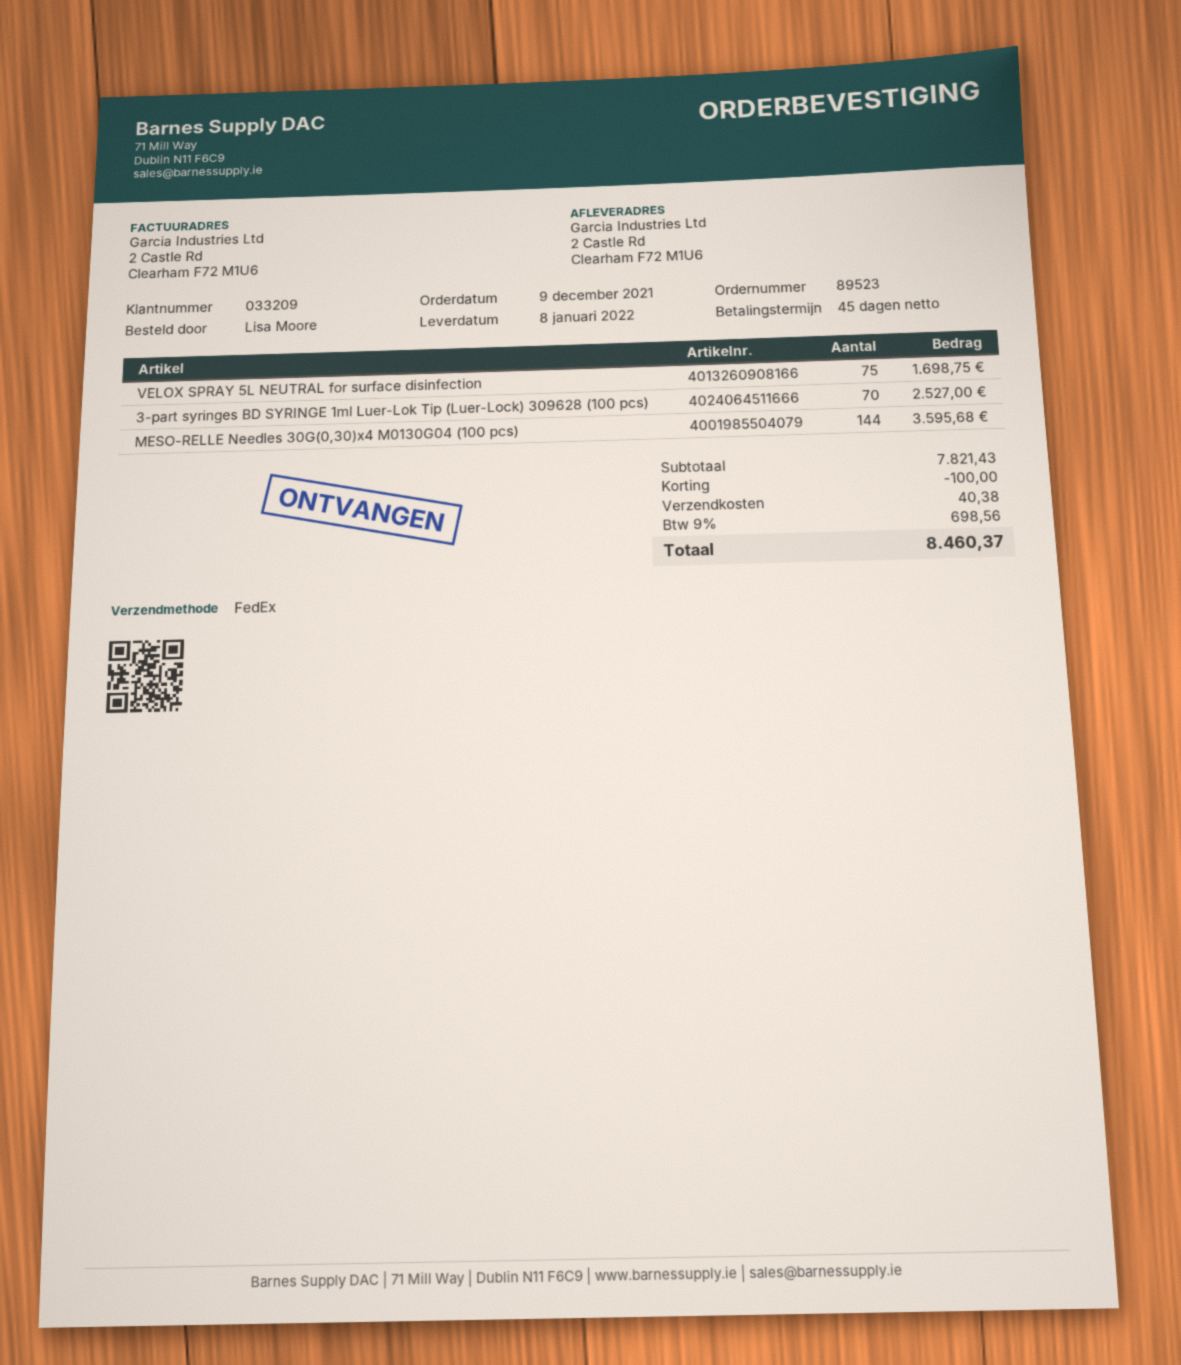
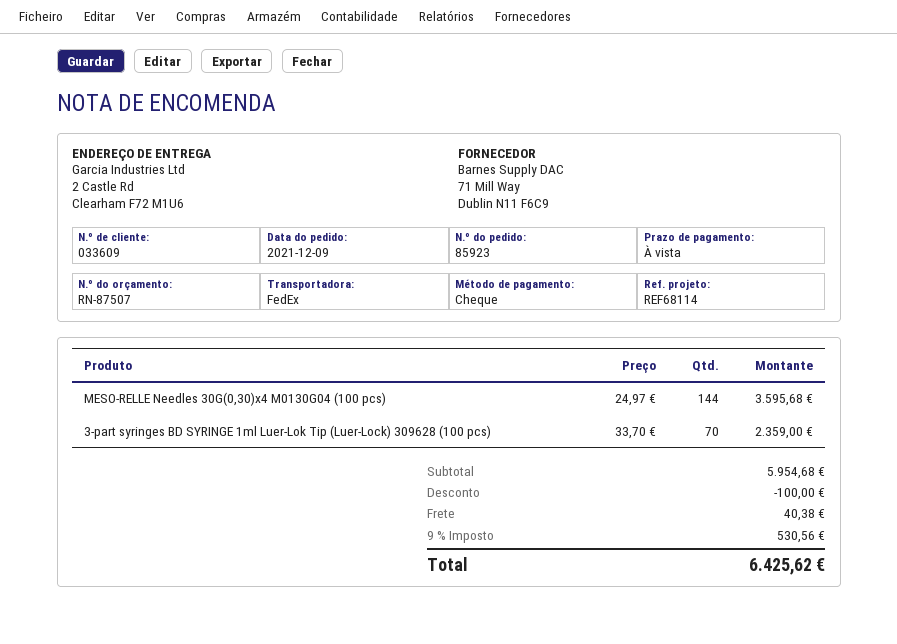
order number: 89523 -> 85923
payment terms: 45 days -> on receipt
customer number: 033209 -> 033609
VELOX SPRAY 5L NEUTRAL for surface disinfection: 75 for 1698.75 -> none
3-part syringes BD SYRINGE 1ml Luer-Lok Tip (Luer-Lock) 309628 (100 pcs): 70 for 2527.00 -> 70 for 2359.00
subtotal: 7821.43 -> 5954.68
tax: 9% = 698.56 -> 9% = 530.56
total: 8460.37 -> 6425.62

